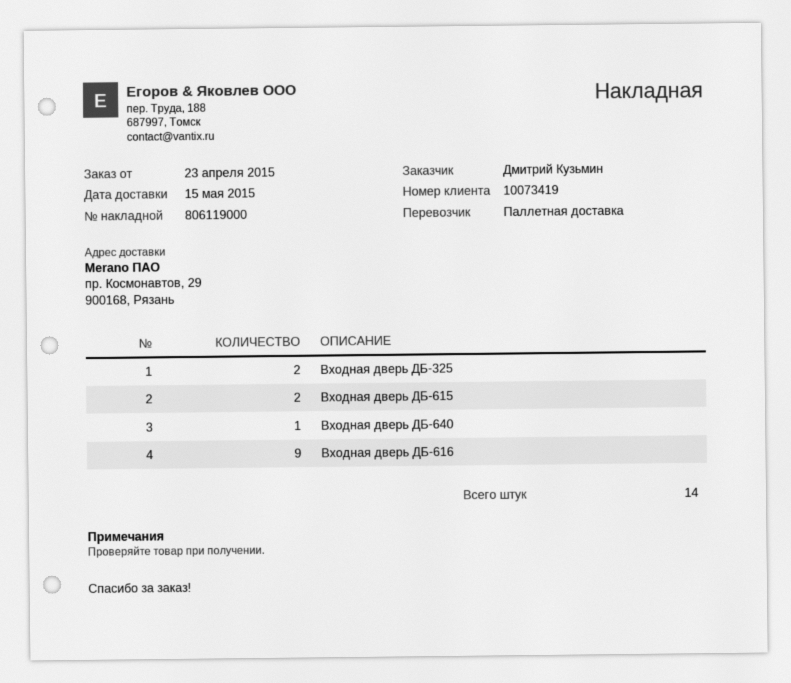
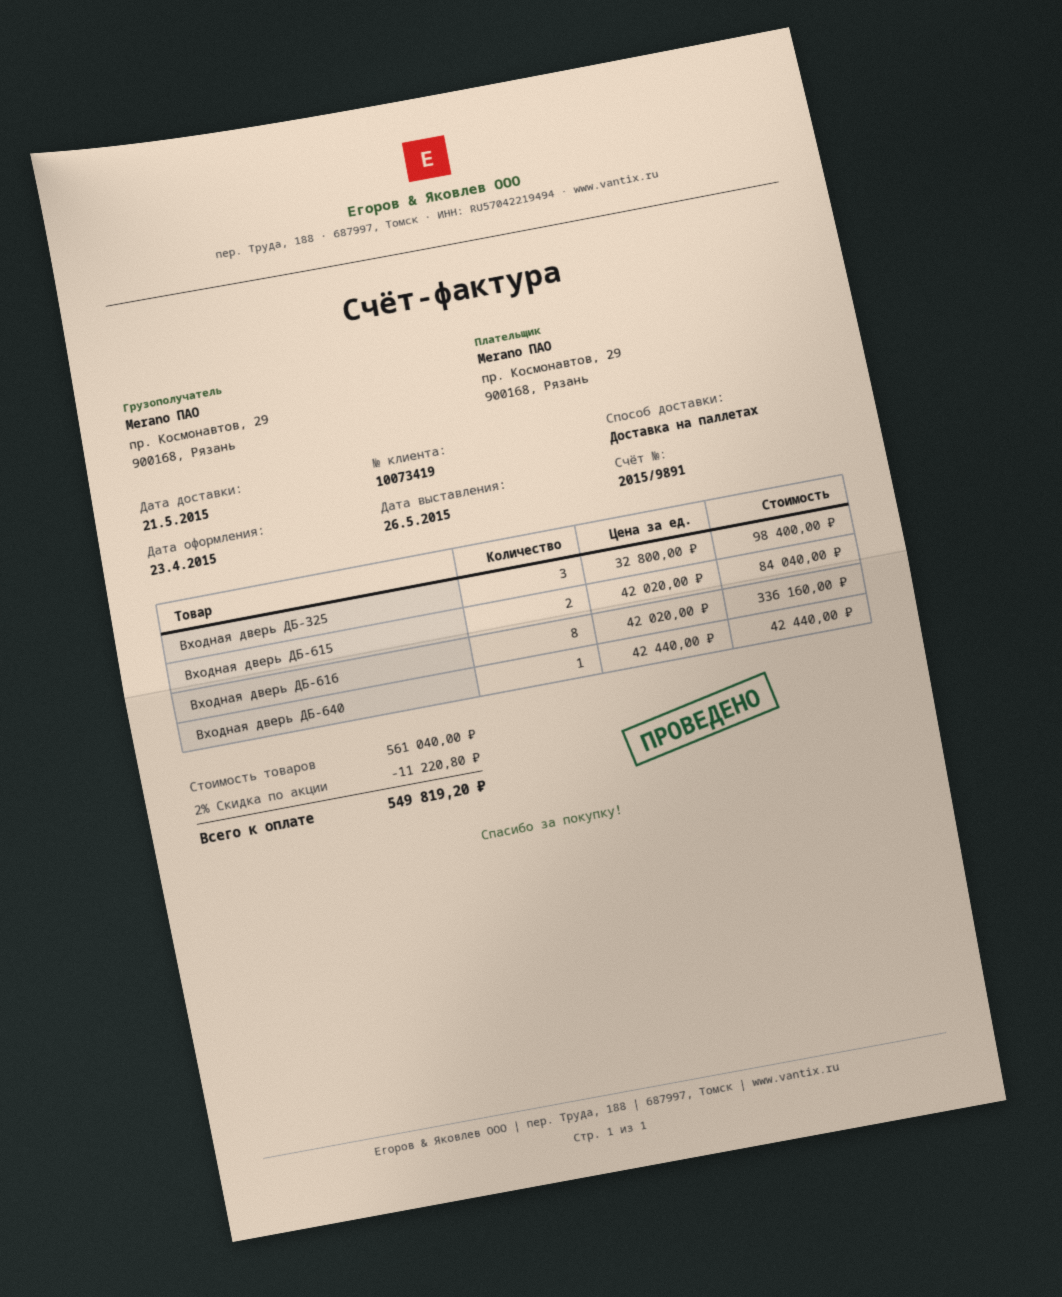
delivery date: 2015-05-15 -> 2015-05-21
Входная дверь ДБ-325: 2 -> 3
Входная дверь ДБ-616: 9 -> 8

